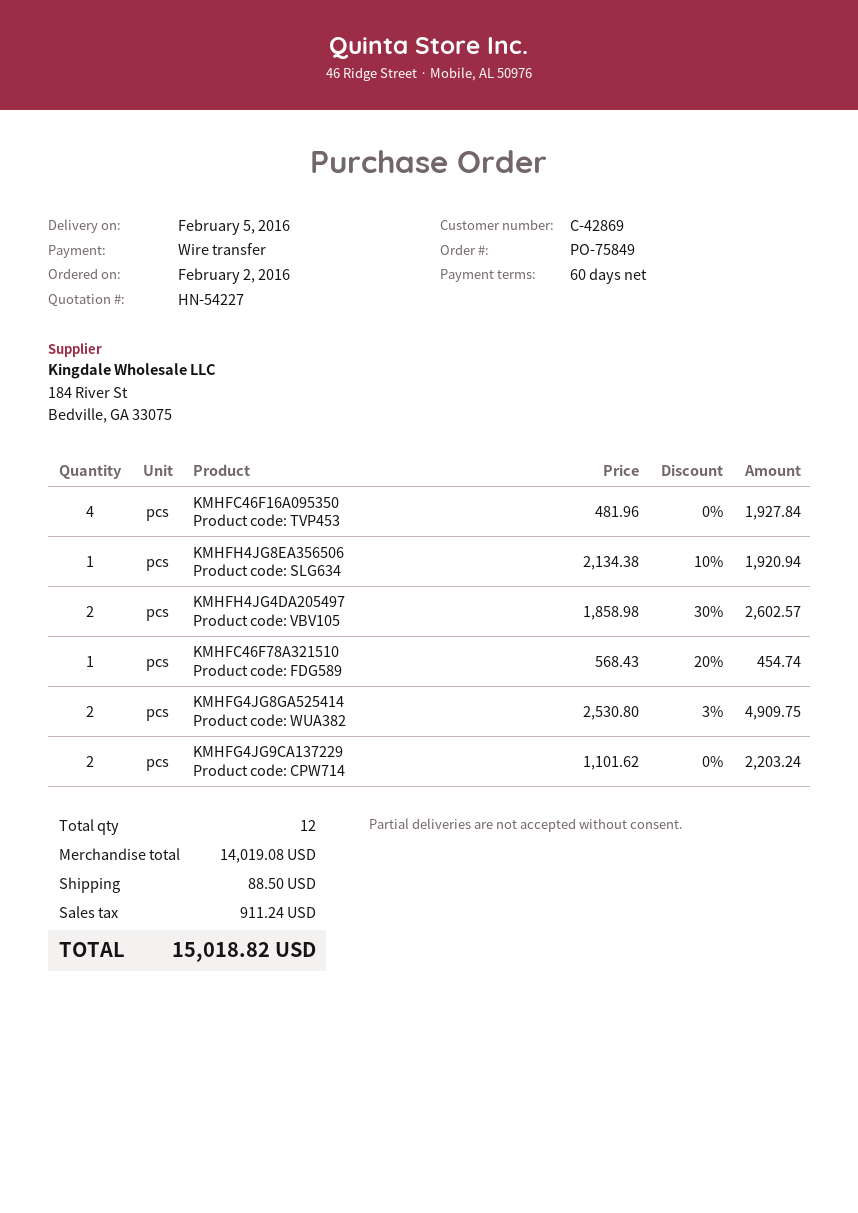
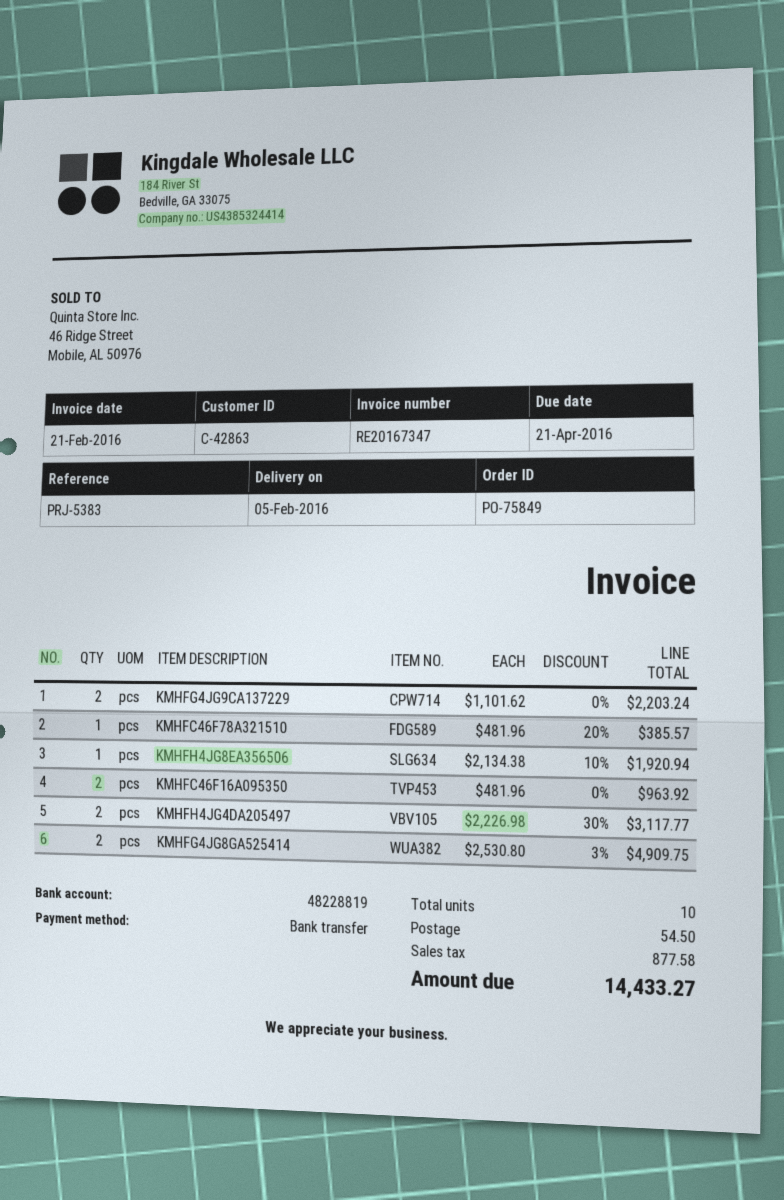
customer number: C-42869 -> C-42863
KMHFC46F16A095350: 4 x 481.96 = 1927.84 -> 2 x 481.96 = 963.92
KMHFH4JG4DA205497: 2 x 1858.98 - 30% = 2602.57 -> 2 x 2226.98 - 30% = 3117.77
KMHFC46F78A321510: 1 x 568.43 - 20% = 454.74 -> 1 x 481.96 - 20% = 385.57
total quantity: 12 -> 10
shipping: 88.50 -> 54.50
tax: 911.24 -> 877.58
total: 15018.82 -> 14433.27

